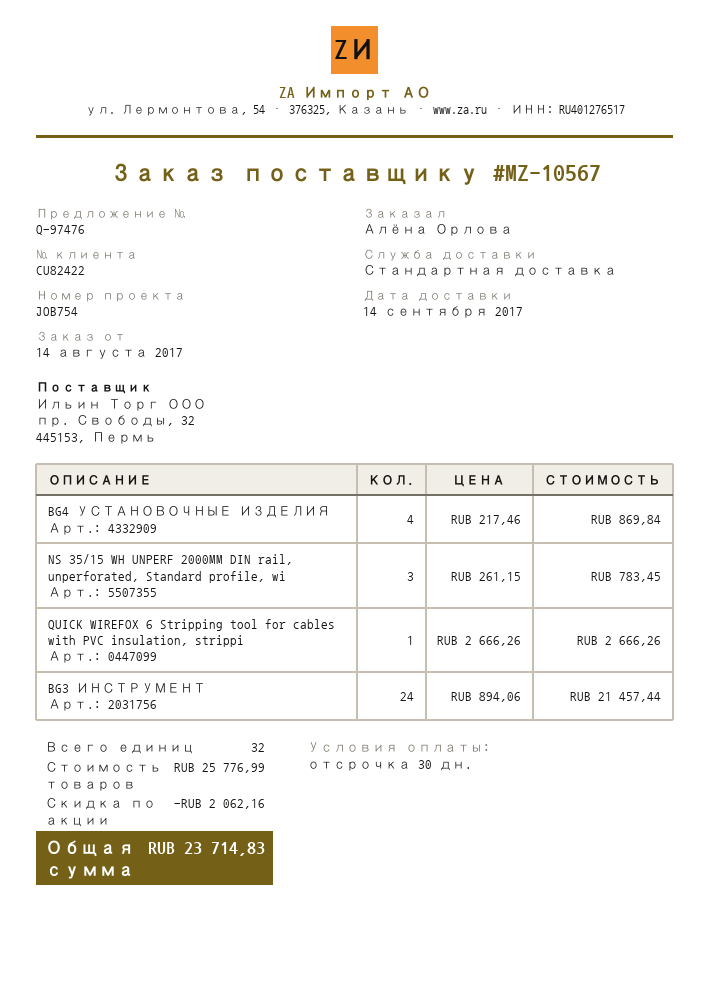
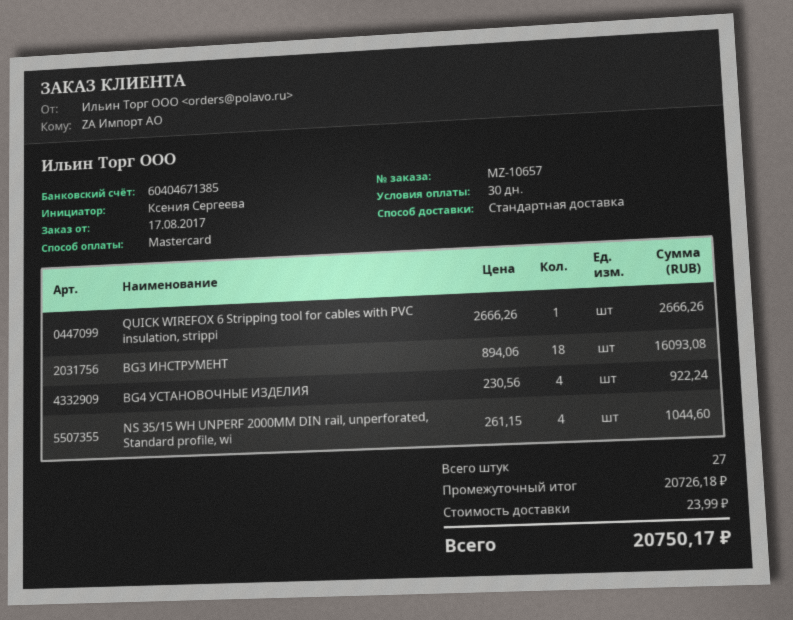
order number: MZ-10567 -> MZ-10657
order date: 2017-08-14 -> 2017-08-17
ordered by: Алёна Орлова -> Ксения Сергеева
BG4 УСТАНОВОЧНЫЕ ИЗДЕЛИЯ: 4 x 217.46 = 869.84 -> 4 x 230.56 = 922.24
NS 35/15 WH UNPERF 2000MM DIN rail, unperforated, Standard profile, wi: 3 x 261.15 = 783.45 -> 4 x 261.15 = 1044.60
BG3 ИНСТРУМЕНТ: 24 x 894.06 = 21457.44 -> 18 x 894.06 = 16093.08
total quantity: 32 -> 27
subtotal: 25776.99 -> 20726.18
discount: 2062.16 -> none
shipping: none -> 23.99
total: 23714.83 -> 20750.17

